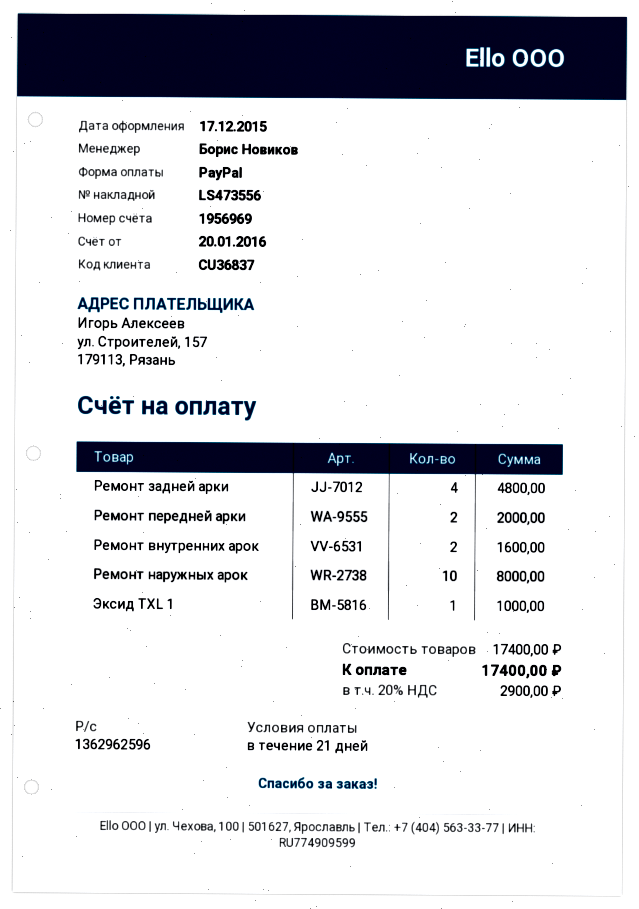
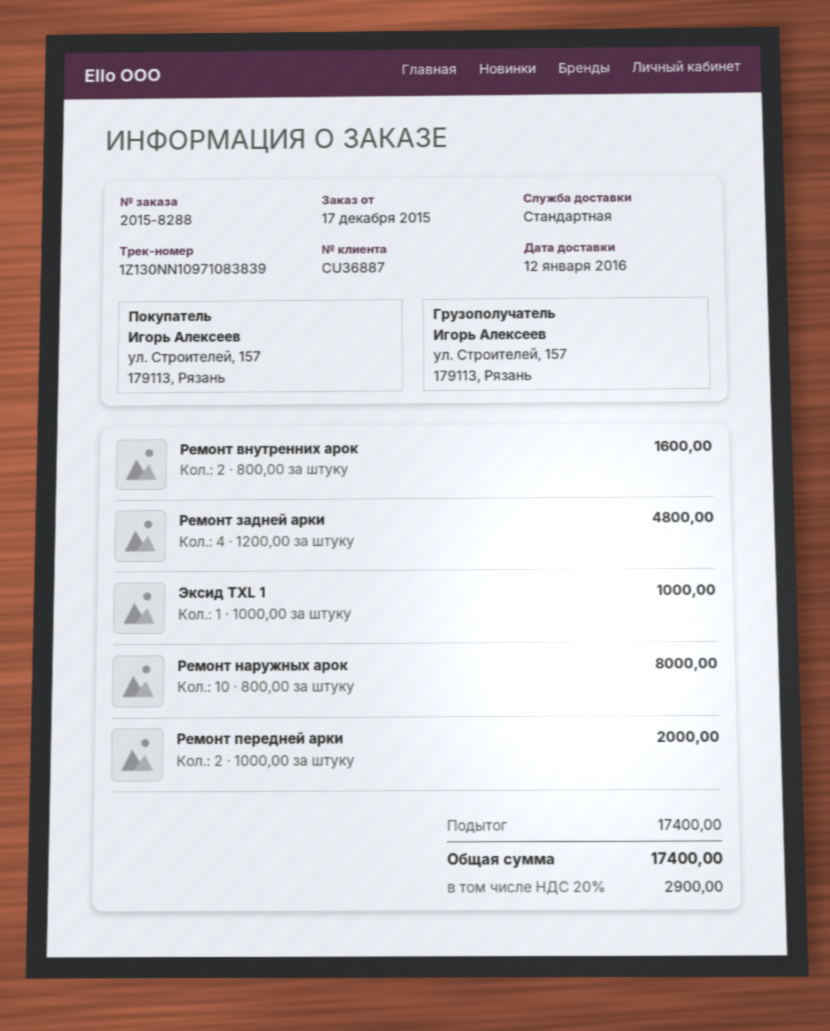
customer number: CU36837 -> CU36887

